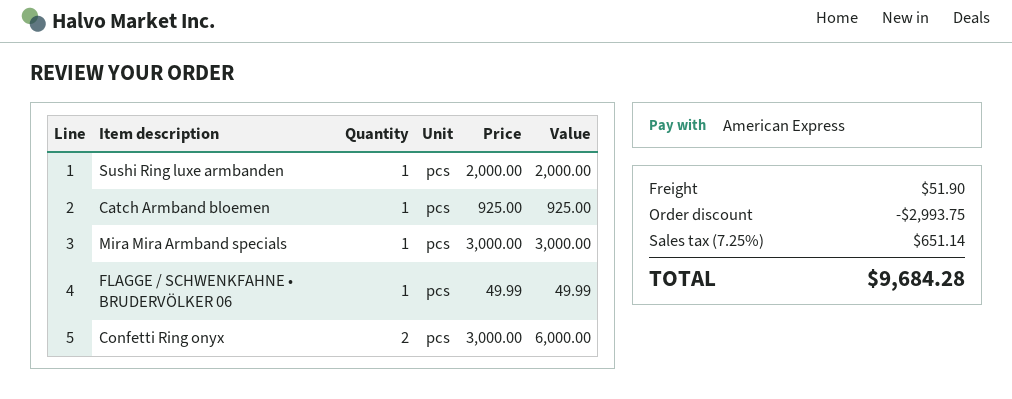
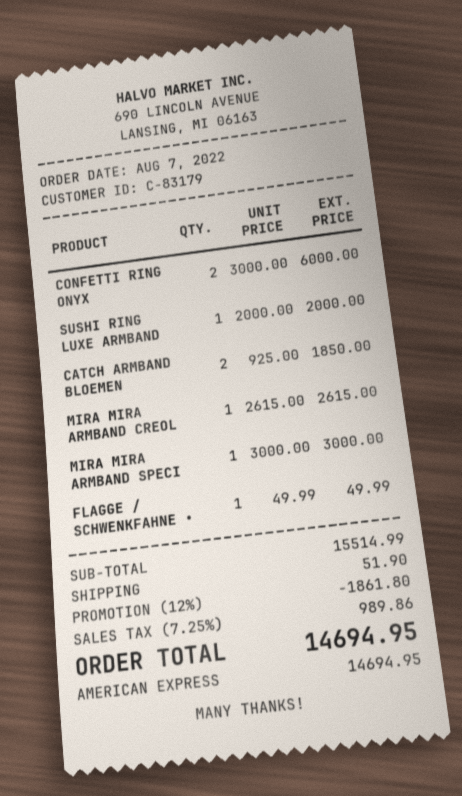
Catch Armband bloemen: 1 x 925.00 = 925.00 -> 2 x 925.00 = 1850.00
MIRA MIRA ARMBAND CREOL: none -> 1 x 2615.00 = 2615.00
discount: 2993.75 -> 1861.80
tax: 7.25% = 651.14 -> 7.25% = 989.86
total: 9684.28 -> 14694.95

